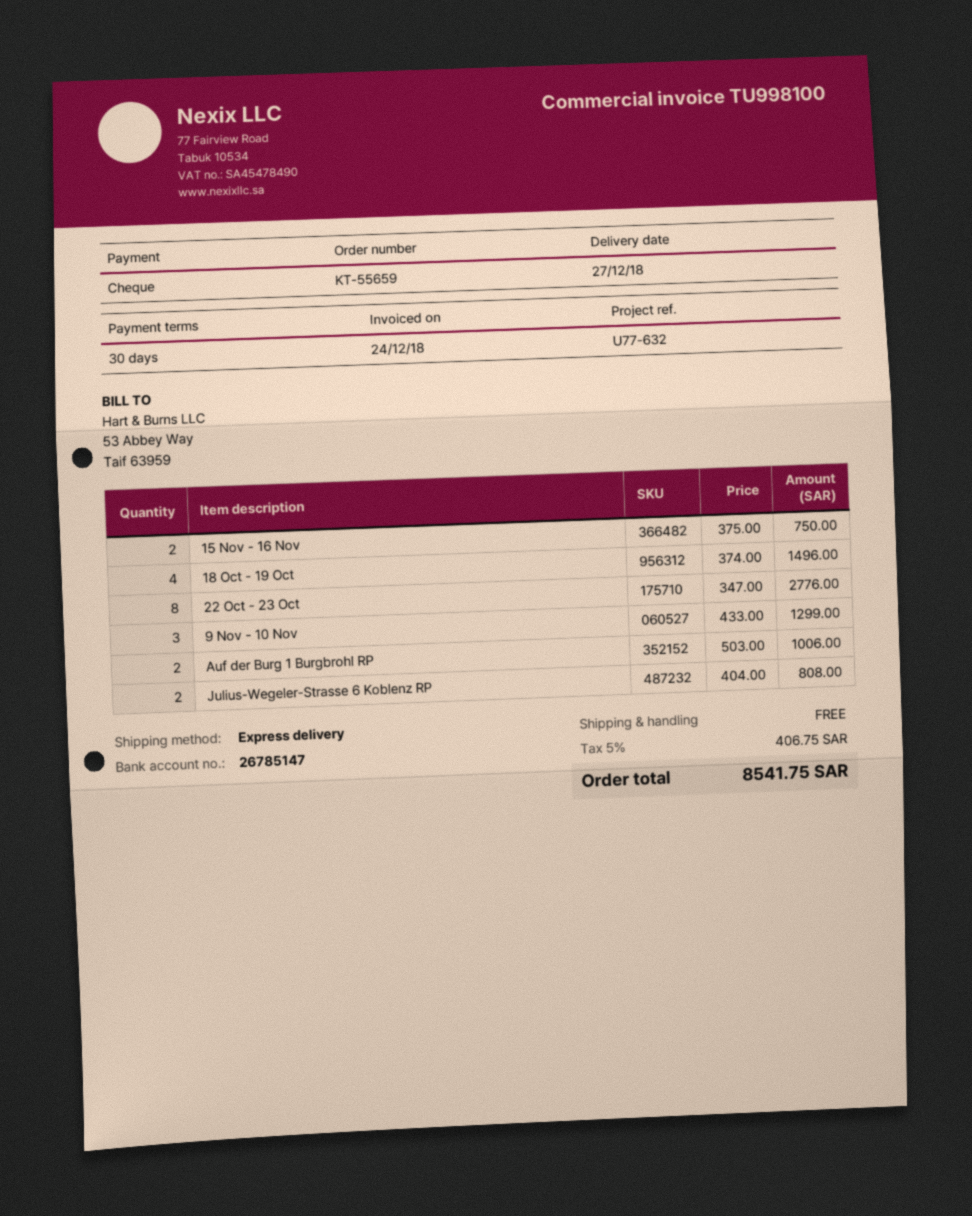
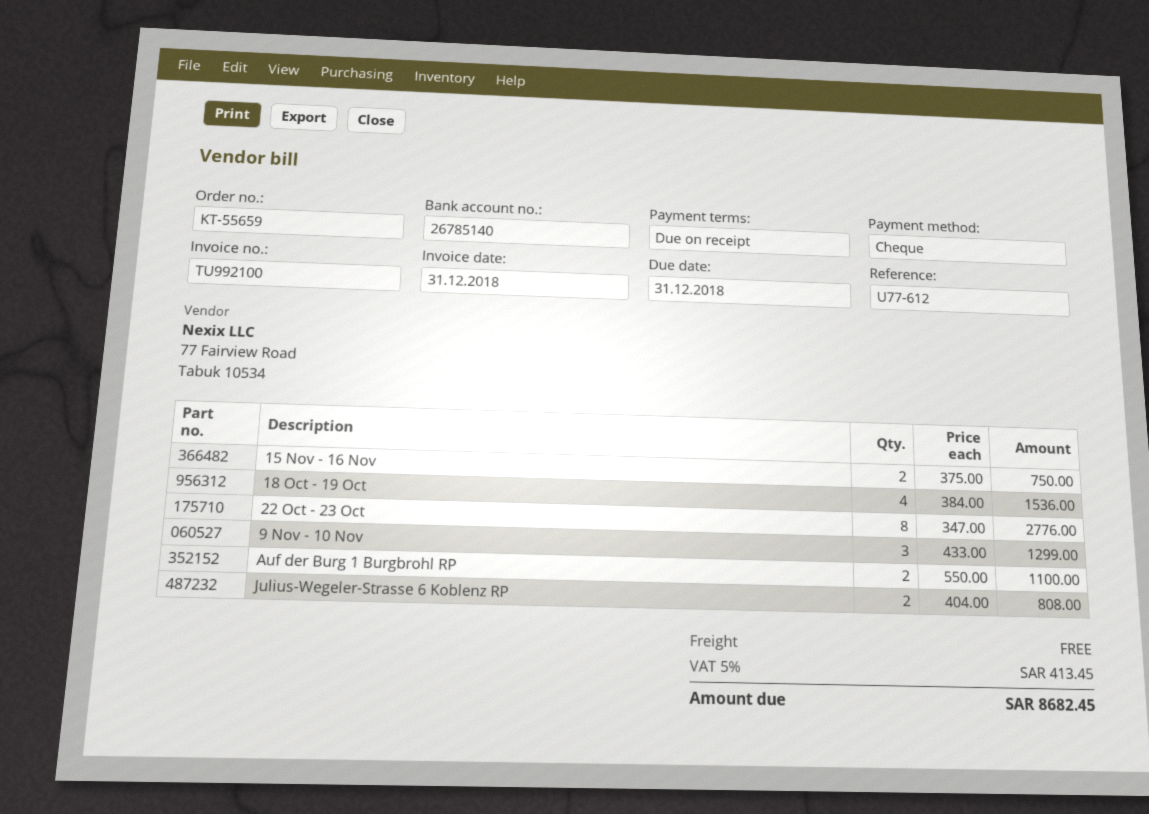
invoice number: TU998100 -> TU992100
invoice date: 2018-12-24 -> 2018-12-31
payment terms: 30 days -> on receipt
reference: U77-632 -> U77-612
bank account: 26785147 -> 26785140
18 Oct - 19 Oct: 4 x 374.00 = 1496.00 -> 4 x 384.00 = 1536.00
Auf der Burg 1 Burgbrohl RP: 2 x 503.00 = 1006.00 -> 2 x 550.00 = 1100.00
tax: 5% = 406.75 -> 5% = 413.45
total: 8541.75 -> 8682.45

